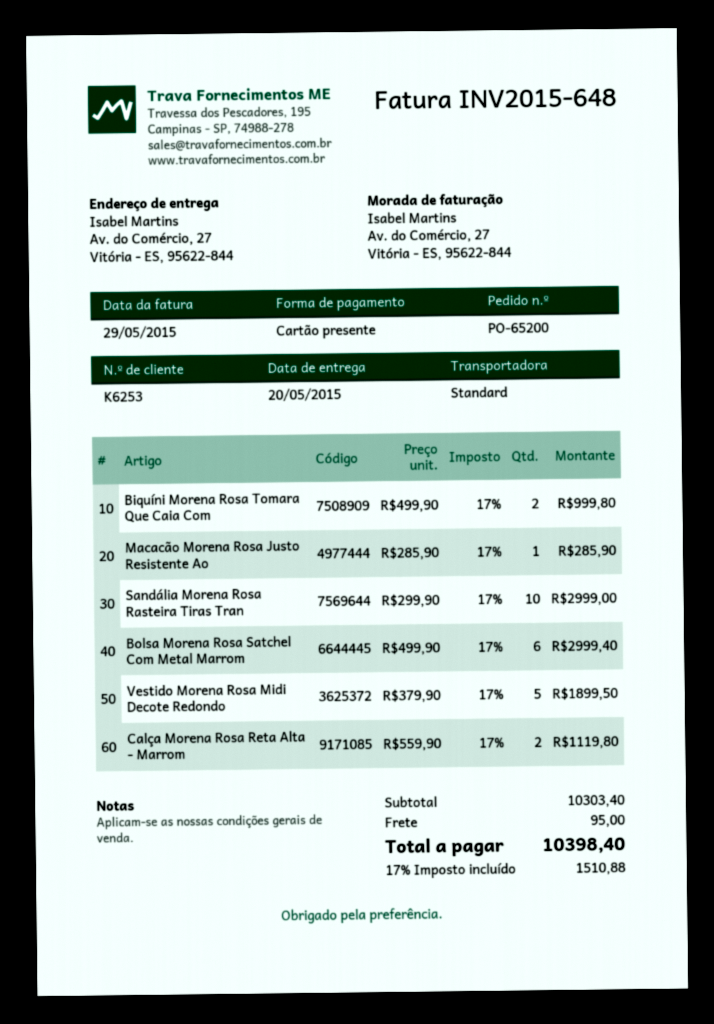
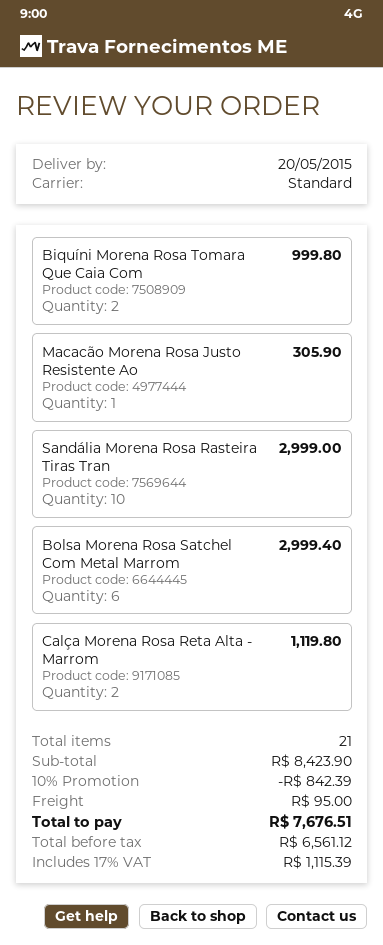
Macacão Morena Rosa Justo Resistente Ao: 1 for 285.90 -> 1 for 305.90
Vestido Morena Rosa Midi Decote Redondo: 5 for 1899.50 -> none
subtotal: 10303.40 -> 8423.90
discount: none -> 10% = 842.39
tax: 17% = 1510.88 -> 17% = 1115.39
total: 10398.40 -> 7676.51

